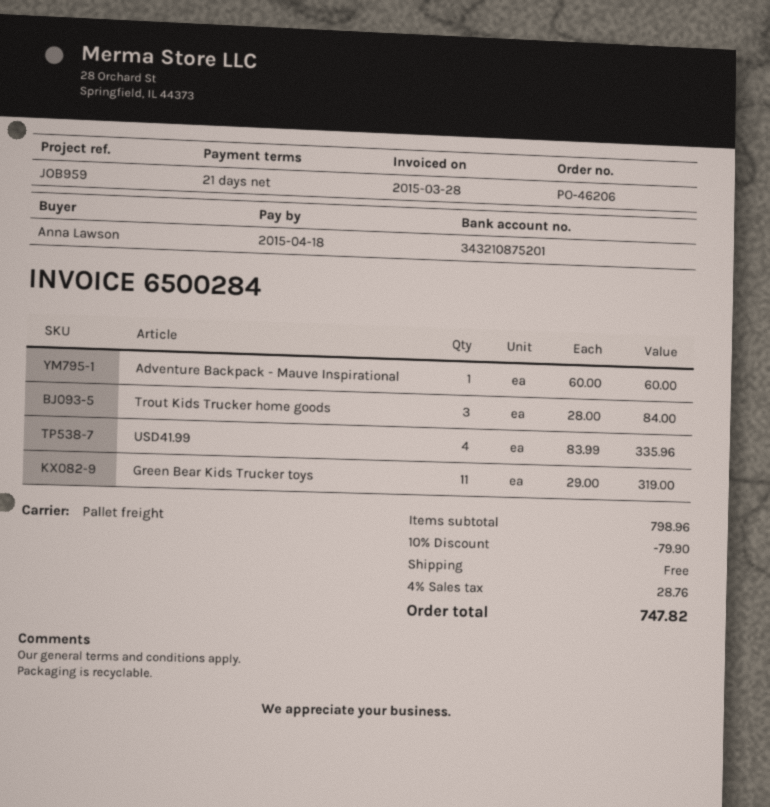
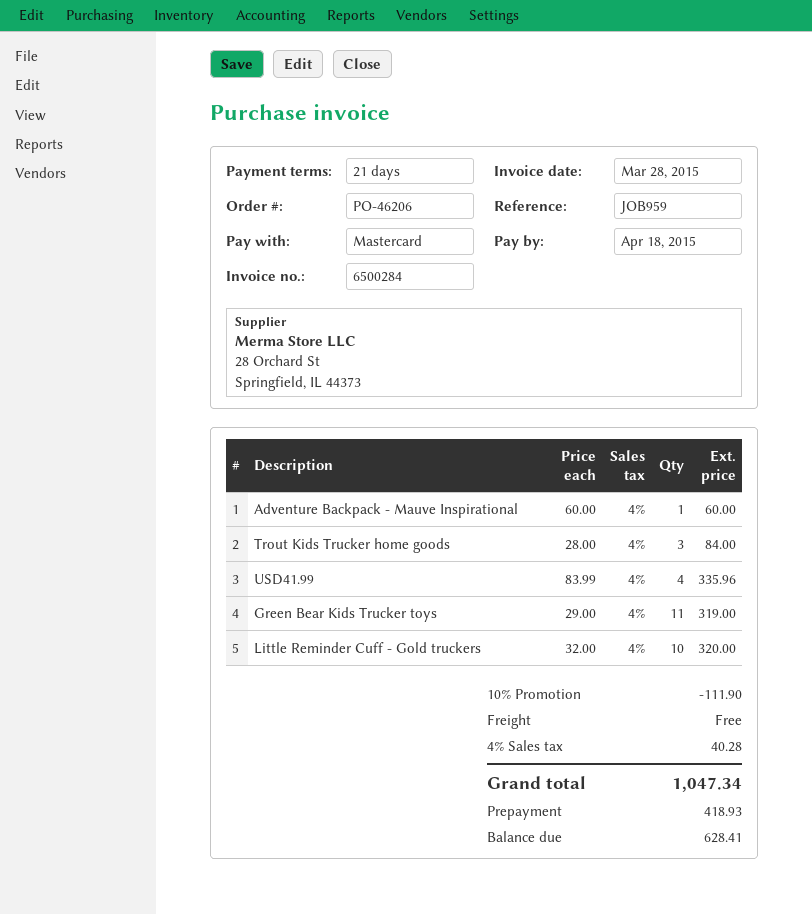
Little Reminder Cuff - Gold truckers: none -> 10 x 32.00 = 320.00
discount: 10% = 79.90 -> 10% = 111.90
tax: 4% = 28.76 -> 4% = 40.28
total: 747.82 -> 1047.34

